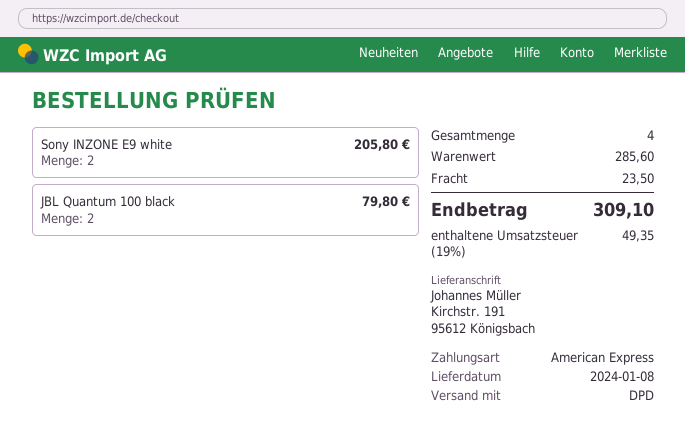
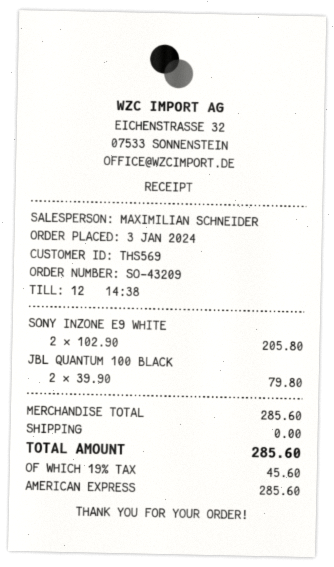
shipping: 23.50 -> 0.00
tax: 19% = 49.35 -> 19% = 45.60
total: 309.10 -> 285.60

